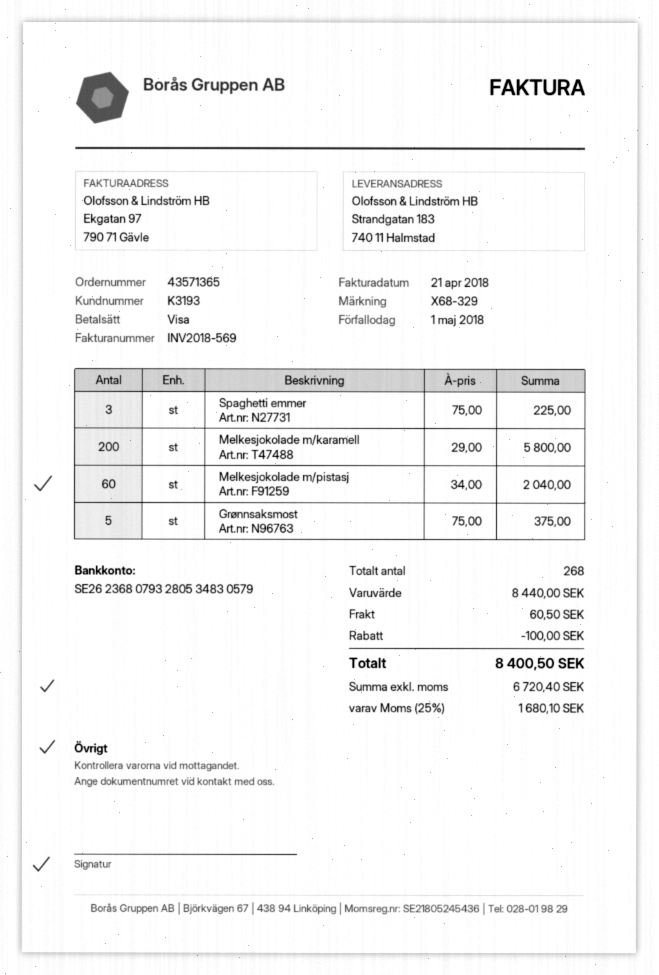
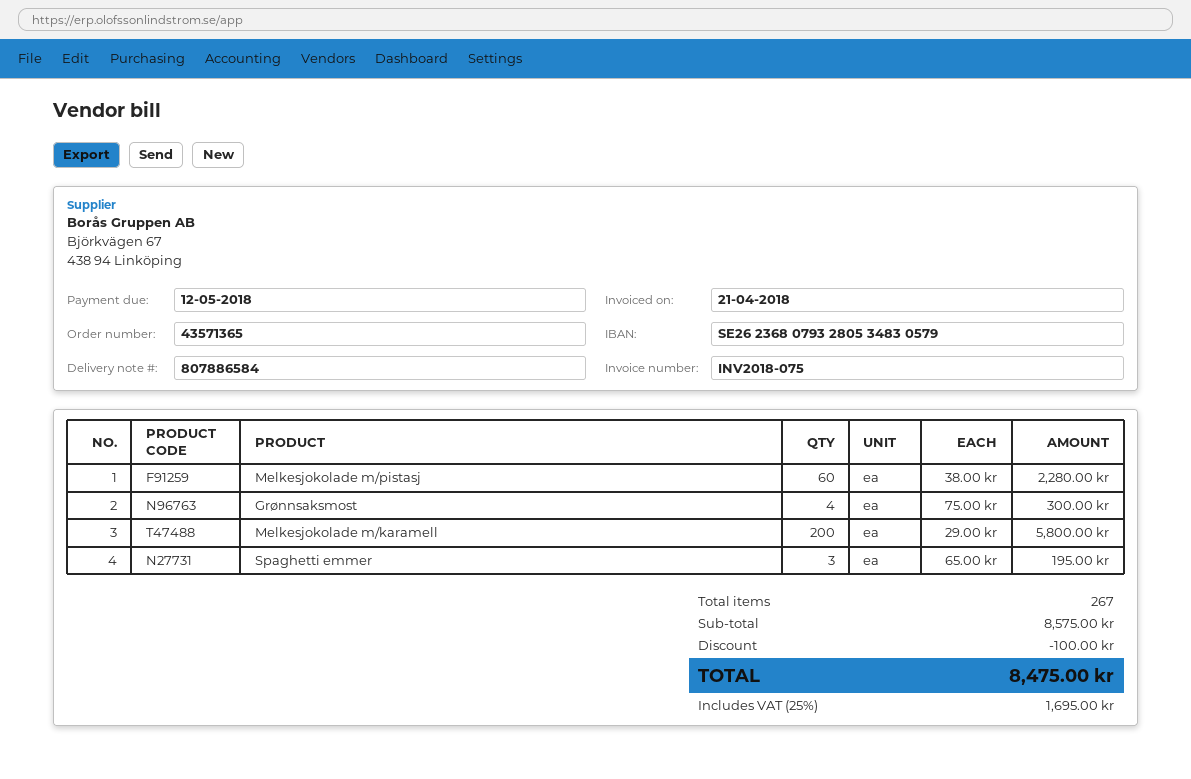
invoice number: INV2018-569 -> INV2018-075
due date: 2018-05-01 -> 2018-05-12
Spaghetti emmer: 3 x 75.00 = 225.00 -> 3 x 65.00 = 195.00
Melkesjokolade m/pistasj: 60 x 34.00 = 2040.00 -> 60 x 38.00 = 2280.00
Grønnsaksmost: 5 x 75.00 = 375.00 -> 4 x 75.00 = 300.00
total quantity: 268 -> 267
subtotal: 8440.00 -> 8575.00
shipping: 60.50 -> none
tax: 25% = 1680.10 -> 25% = 1695.00
total: 8400.50 -> 8475.00

